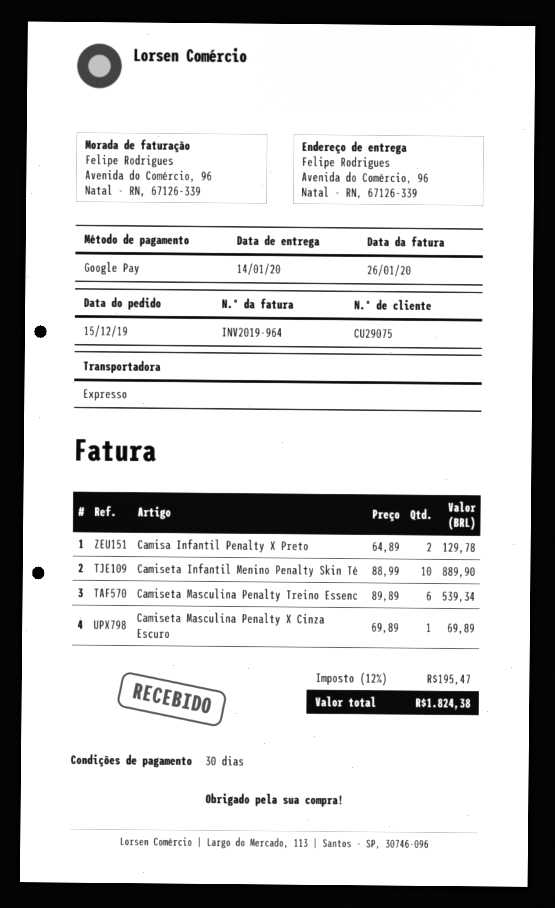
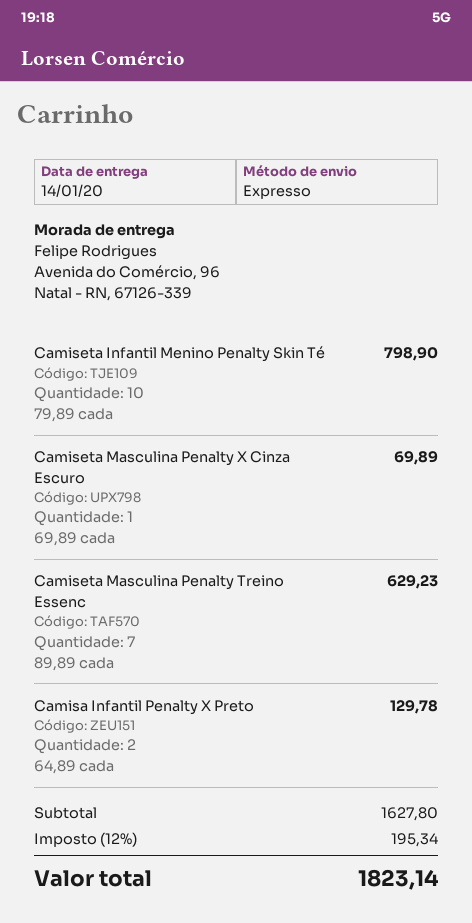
Camiseta Infantil Menino Penalty Skin Té: 10 x 88.99 = 889.90 -> 10 x 79.89 = 798.90
Camiseta Masculina Penalty Treino Essenc: 6 x 89.89 = 539.34 -> 7 x 89.89 = 629.23
tax: 12% = 195.47 -> 12% = 195.34
total: 1824.38 -> 1823.14

